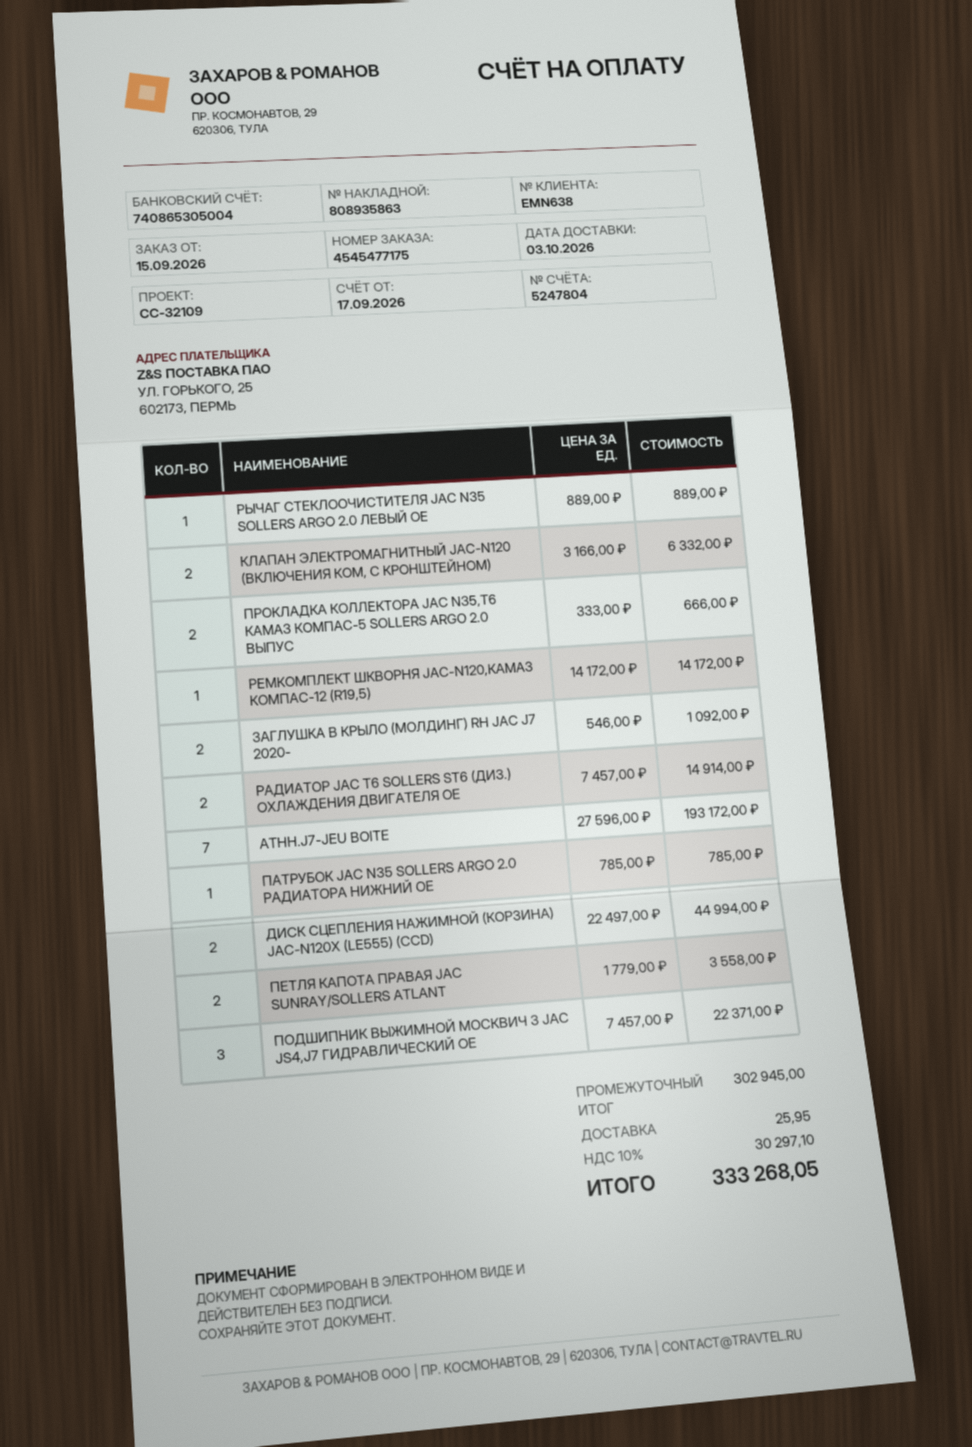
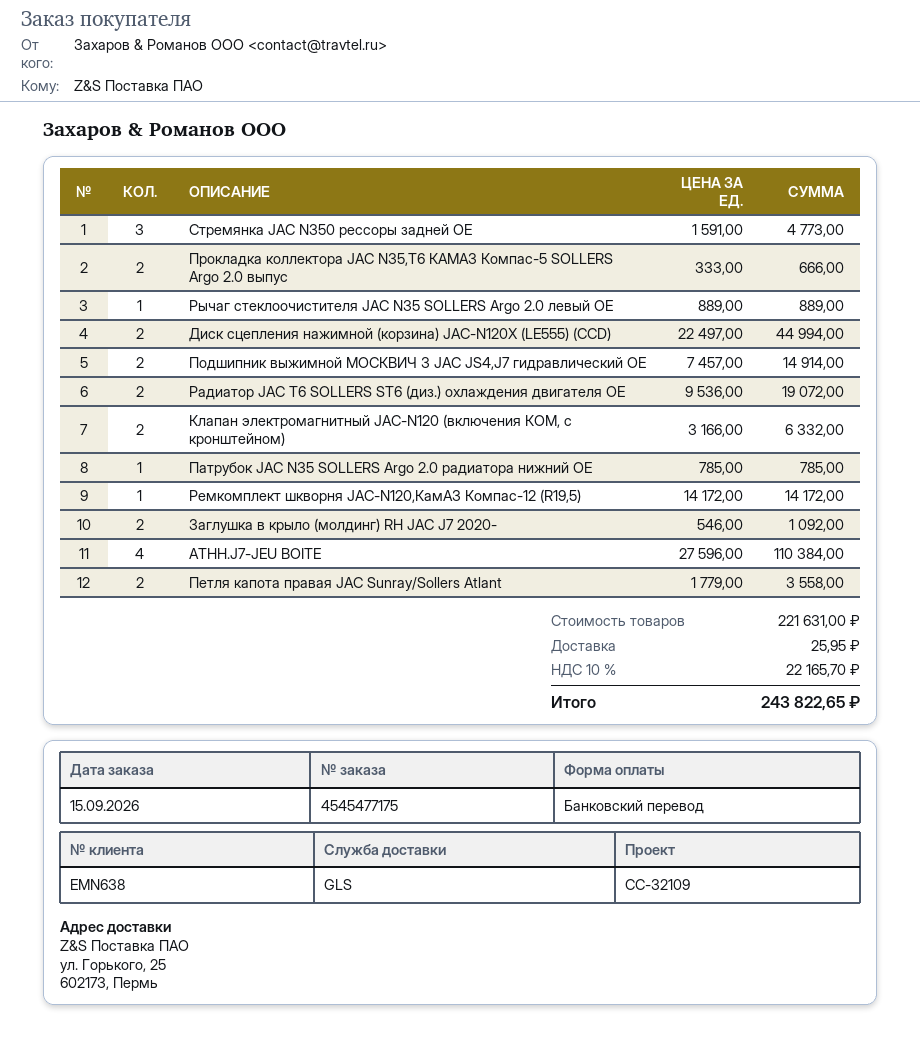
РАДИАТОР JAC T6 SOLLERS ST6 (ДИЗ.) ОХЛАЖДЕНИЯ ДВИГАТЕЛЯ OE: 2 x 7457.00 = 14914.00 -> 2 x 9536.00 = 19072.00
ATHH.J7-JEU BOITE: 7 x 27596.00 = 193172.00 -> 4 x 27596.00 = 110384.00
ПОДШИПНИК ВЫЖИМНОЙ МОСКВИЧ 3 JAC JS4,J7 ГИДРАВЛИЧЕСКИЙ OE: 3 x 7457.00 = 22371.00 -> 2 x 7457.00 = 14914.00
Стремянка JAC N350 рессоры задней OE: none -> 3 x 1591.00 = 4773.00
subtotal: 302945.00 -> 221631.00
tax: 10% = 30297.10 -> 10% = 22165.70
total: 333268.05 -> 243822.65

